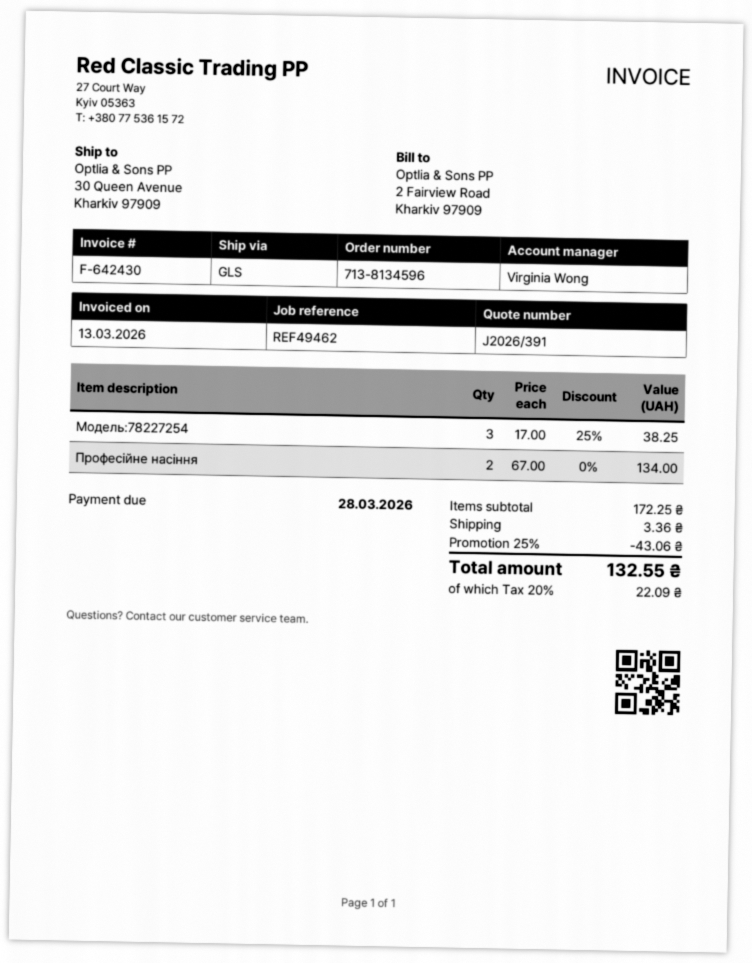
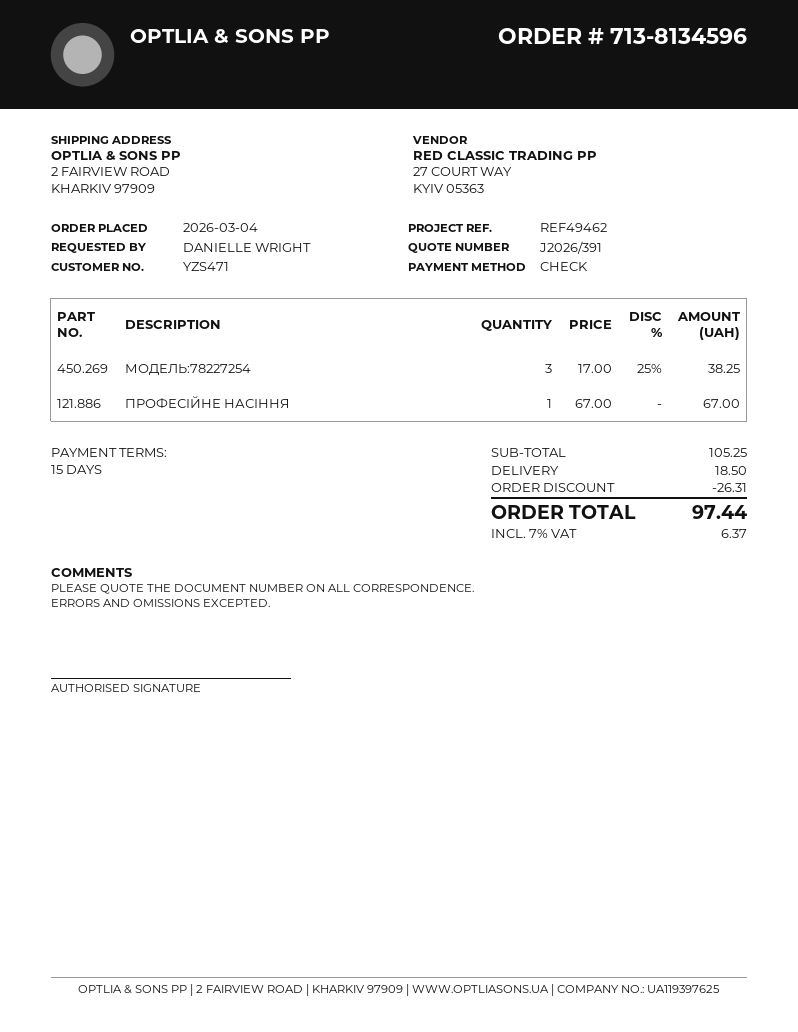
ship to: 30 Queen Avenue, Kharkiv 97909 -> 2 FAIRVIEW ROAD, KHARKIV 97909
Професійне насіння: 2 x 67.00 = 134.00 -> 1 x 67.00 = 67.00
subtotal: 172.25 -> 105.25
discount: 43.06 -> 26.31
shipping: 3.36 -> 18.50
tax: 20% = 22.09 -> 7% = 6.37
total: 132.55 -> 97.44

